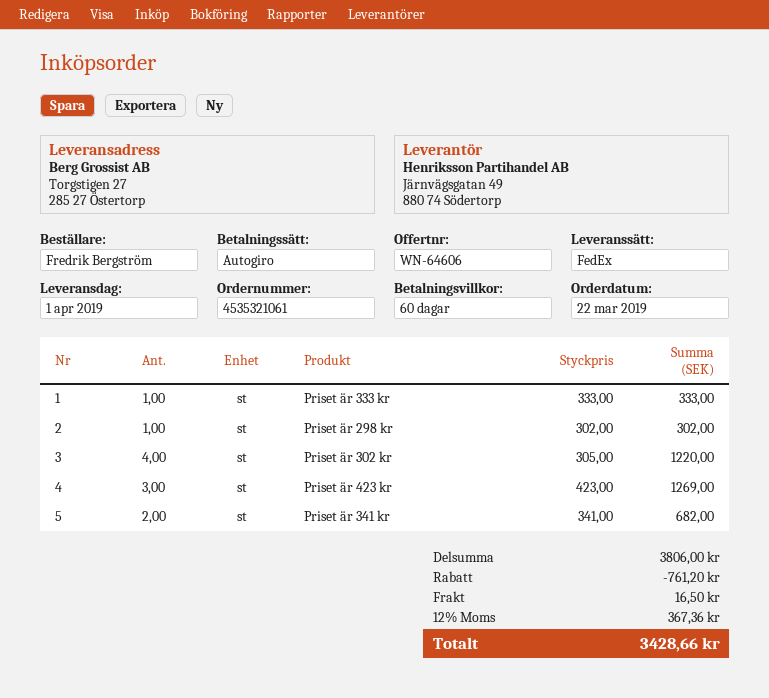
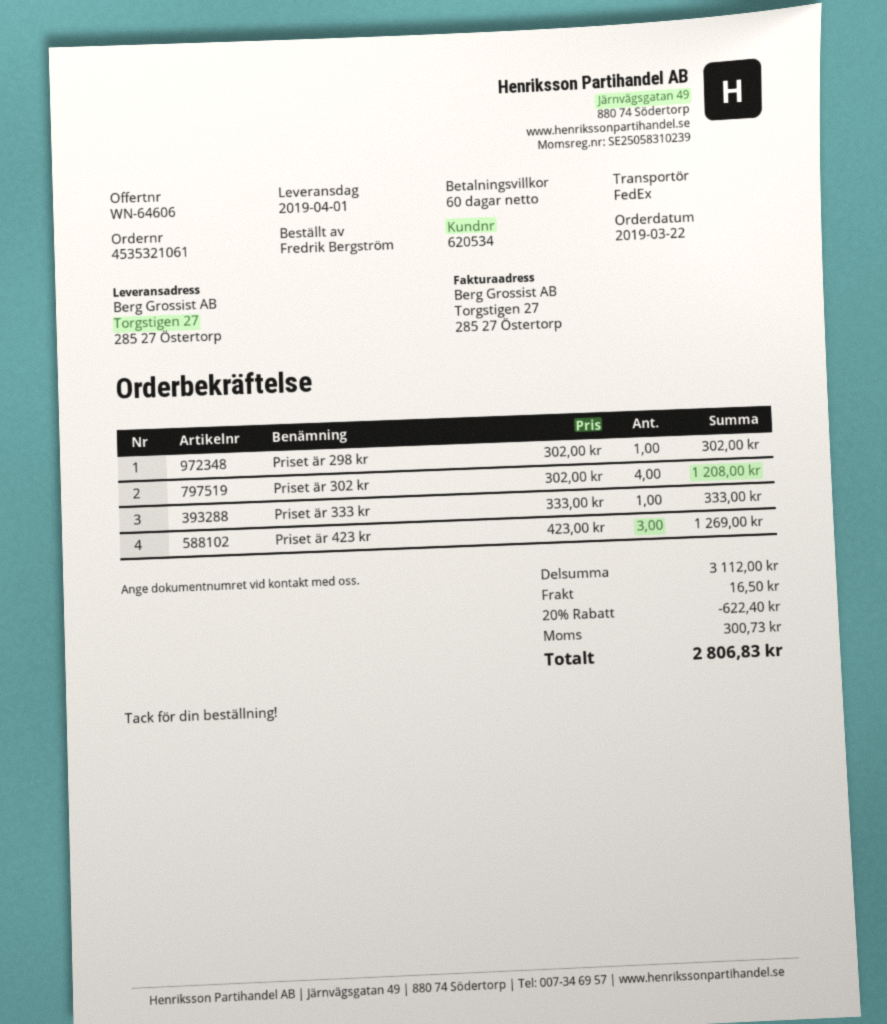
Priset är 302 kr: 4 x 305.00 = 1220.00 -> 4 x 302.00 = 1208.00
Priset är 341 kr: 2 x 341.00 = 682.00 -> none
subtotal: 3806.00 -> 3112.00
discount: 761.20 -> 622.40
tax: 367.36 -> 300.73
total: 3428.66 -> 2806.83

